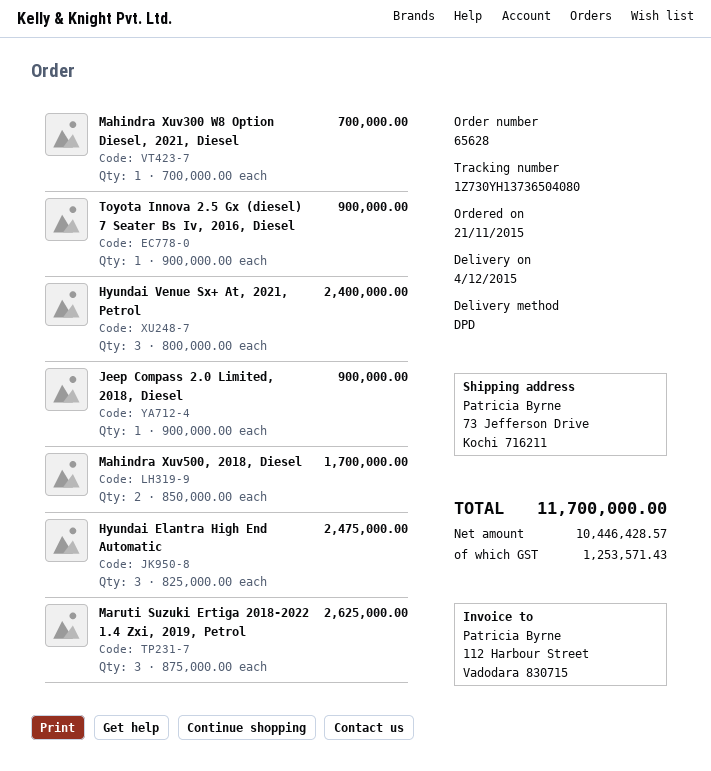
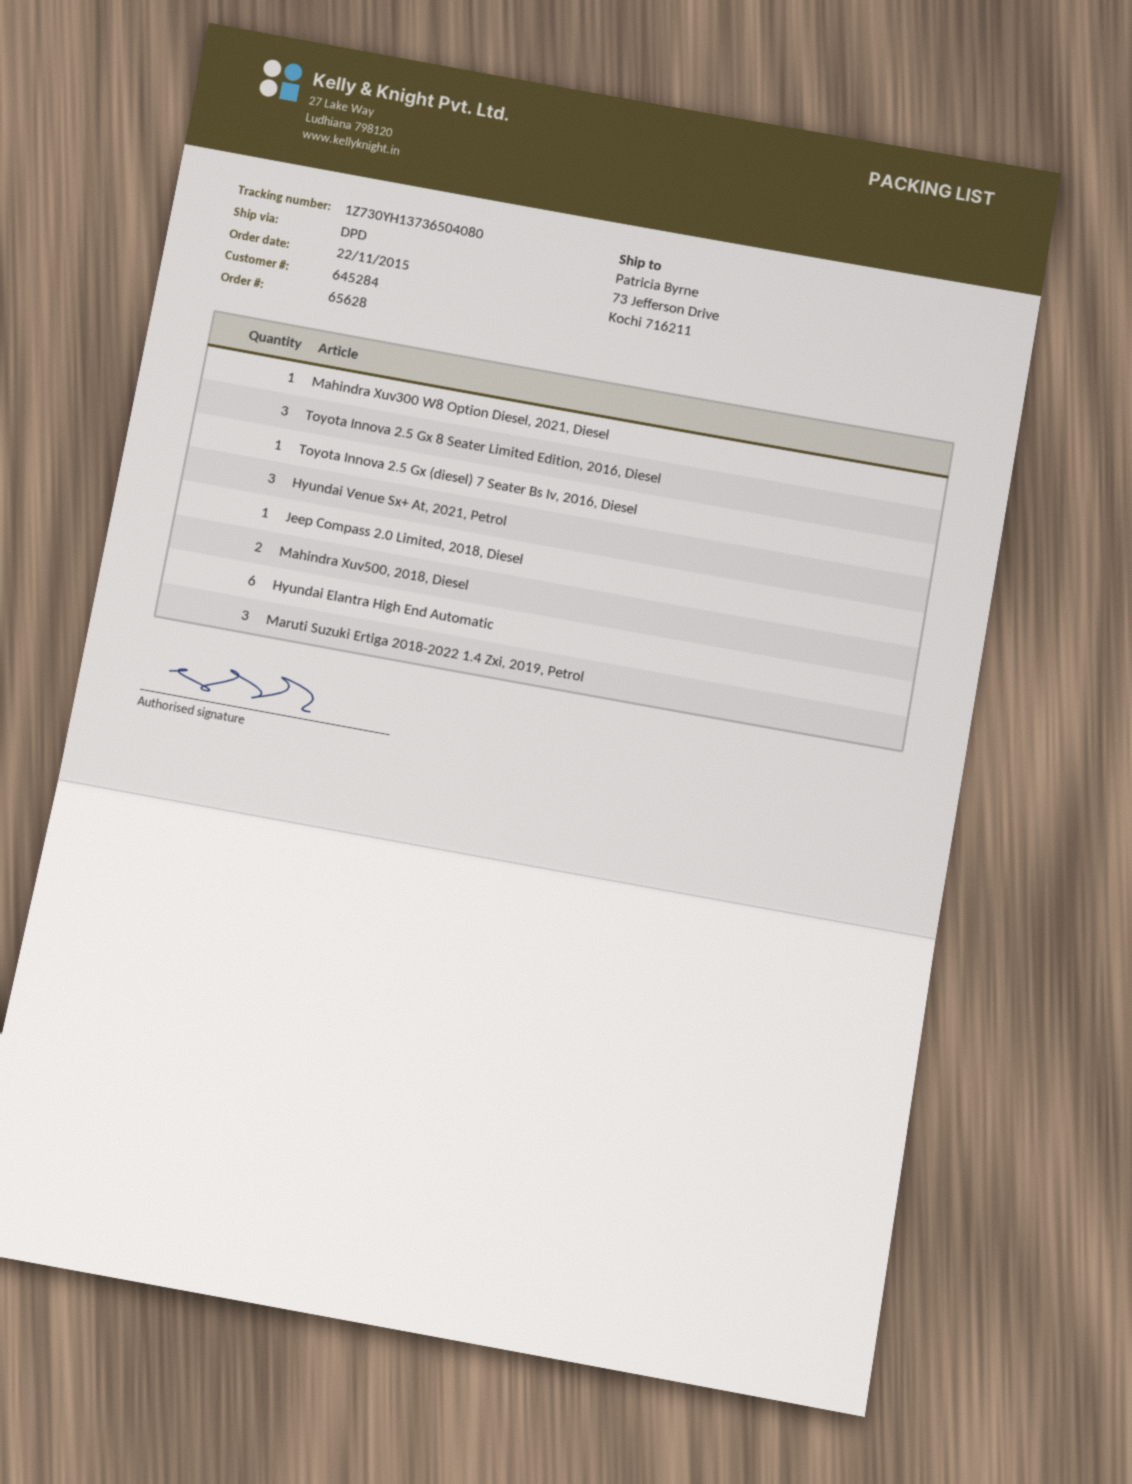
order date: 2015-11-21 -> 2015-11-22
Hyundai Elantra High End Automatic: 3 -> 6
Toyota Innova 2.5 Gx 8 Seater Limited Edition, 2016, Diesel: none -> 3

